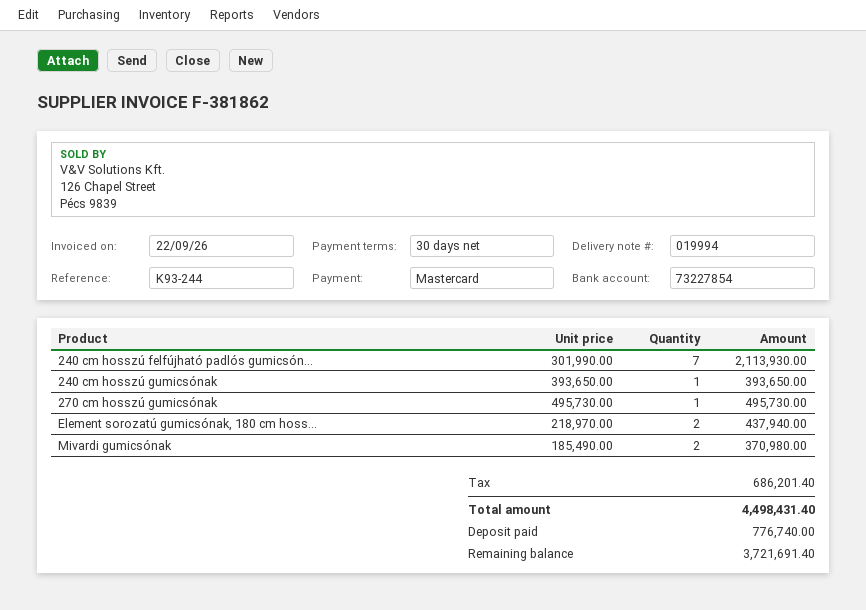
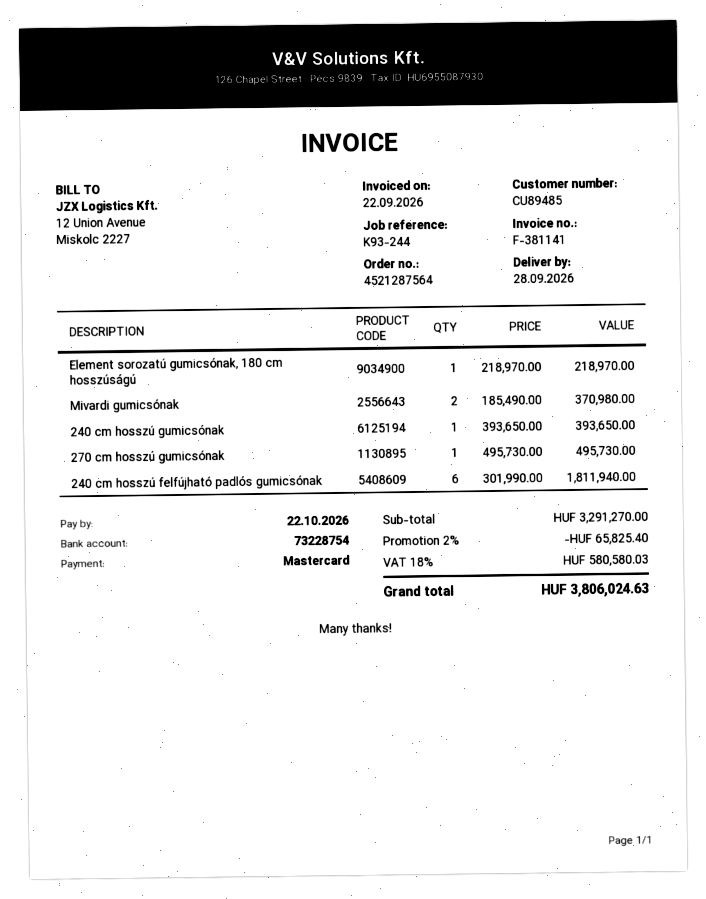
invoice number: F-381862 -> F-381141
bank account: 73227854 -> 73228754
240 cm hosszú felfújható padlós gumicsón...: 7 x 301990.00 = 2113930.00 -> 6 x 301990.00 = 1811940.00
Element sorozatú gumicsónak, 180 cm hoss...: 2 x 218970.00 = 437940.00 -> 1 x 218970.00 = 218970.00
discount: none -> 2% = 65825.40
tax: 686201.40 -> 580580.03
total: 4498431.40 -> 3806024.63

